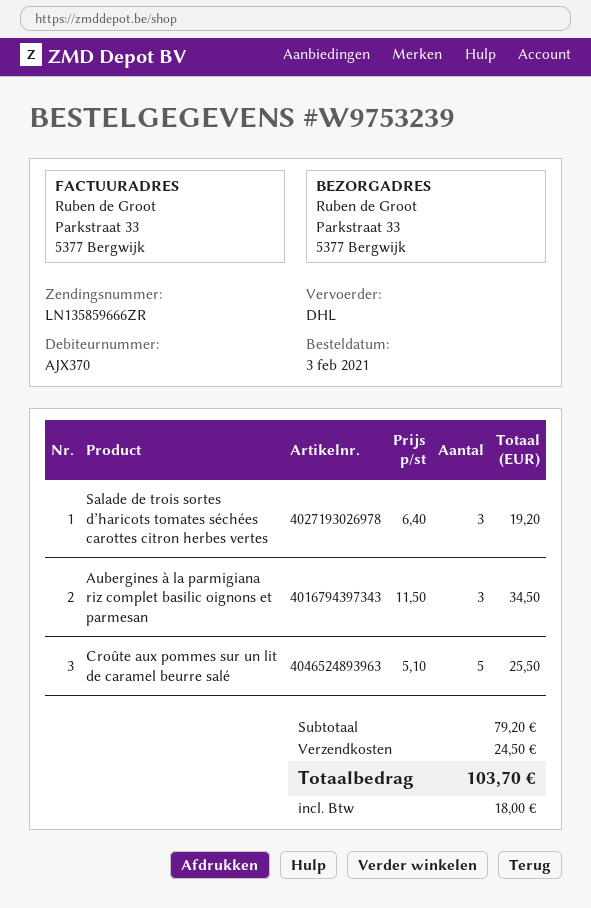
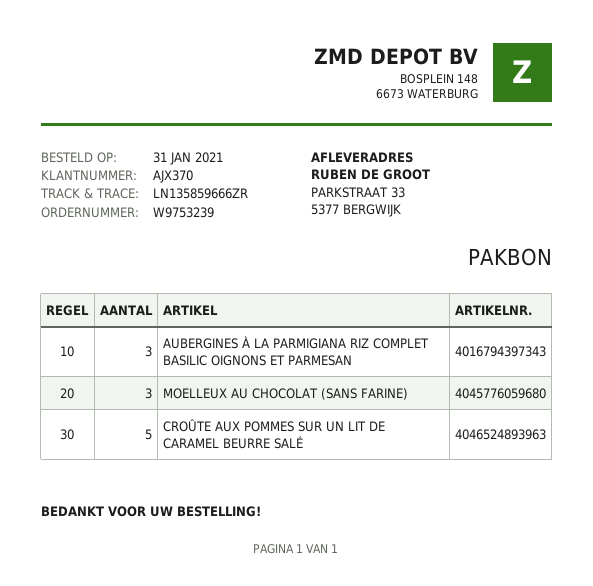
order date: 2021-02-03 -> 2021-01-31
Salade de trois sortes d’haricots tomates séchées carottes citron herbes vertes: 3 -> none
MOELLEUX AU CHOCOLAT (SANS FARINE): none -> 3

